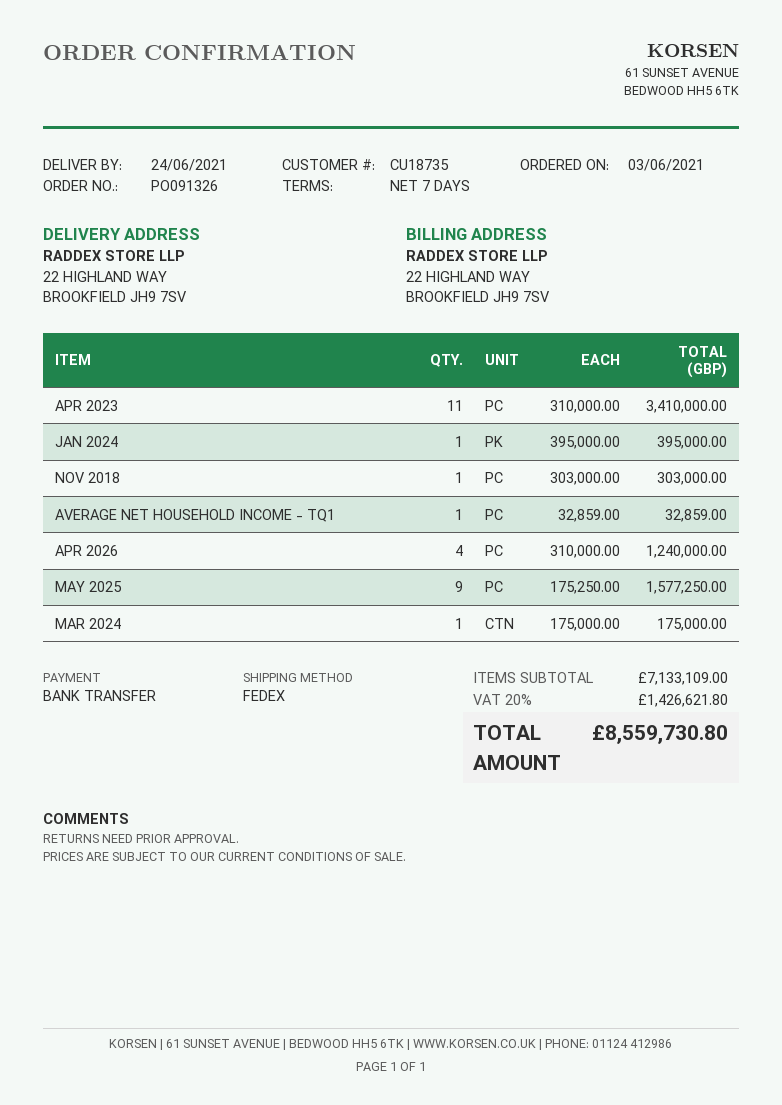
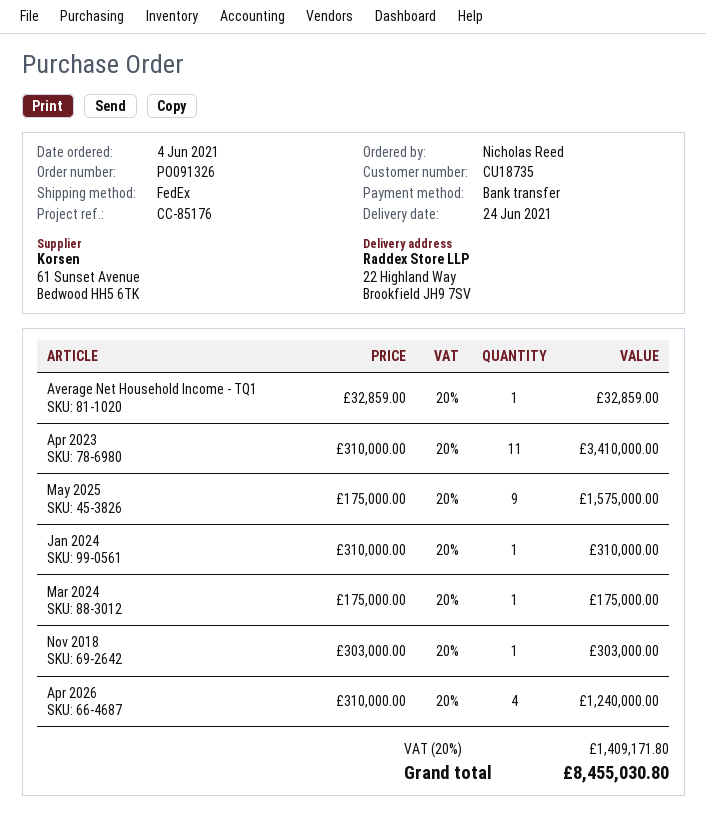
order date: 2021-06-03 -> 2021-06-04
JAN 2024: 1 x 395000.00 = 395000.00 -> 1 x 310000.00 = 310000.00
MAY 2025: 9 x 175250.00 = 1577250.00 -> 9 x 175000.00 = 1575000.00
tax: 20% = 1426621.80 -> 20% = 1409171.80
total: 8559730.80 -> 8455030.80

